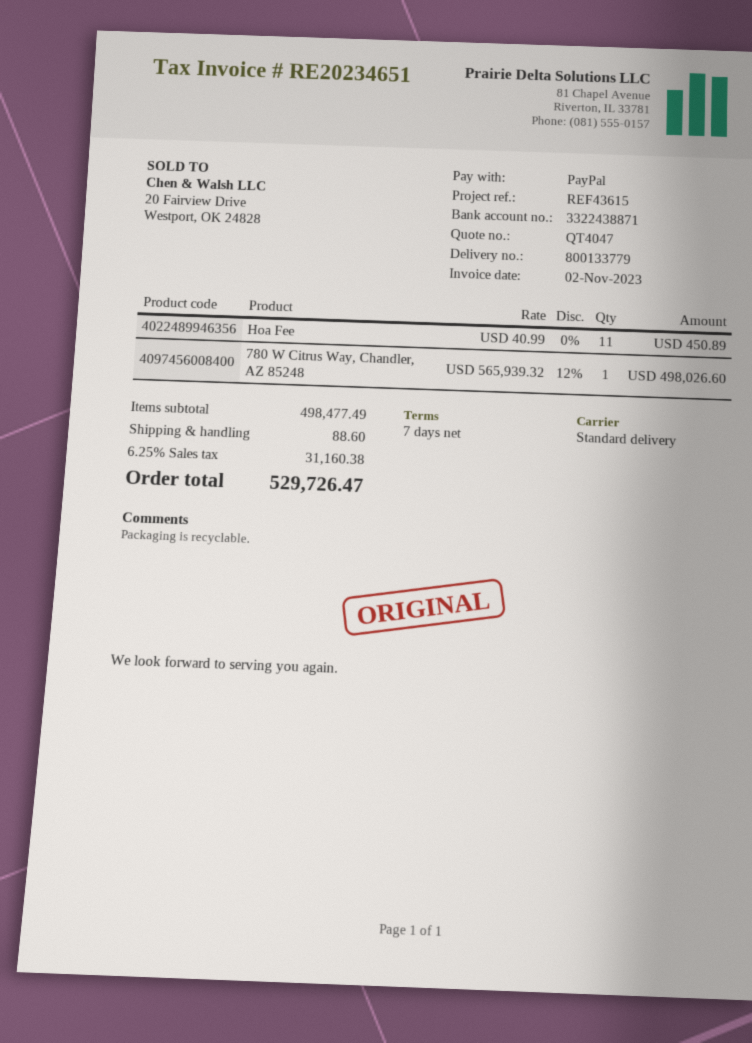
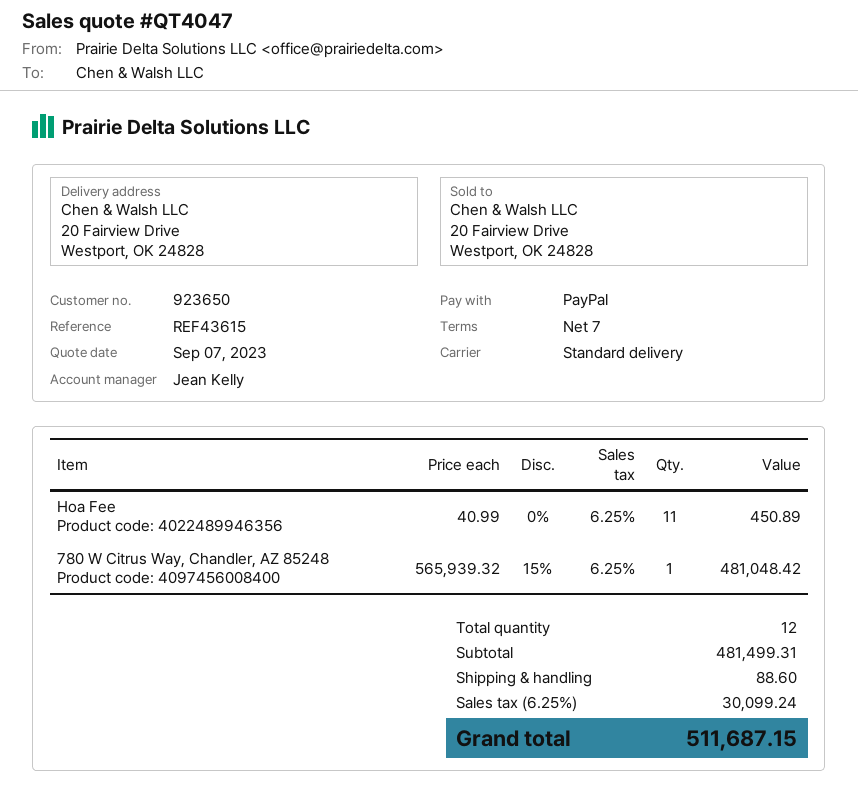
780 W Citrus Way, Chandler, AZ 85248: 1 x 565939.32 - 12% = 498026.60 -> 1 x 565939.32 - 15% = 481048.42
subtotal: 498477.49 -> 481499.31
tax: 6.25% = 31160.38 -> 6.25% = 30099.24
total: 529726.47 -> 511687.15

